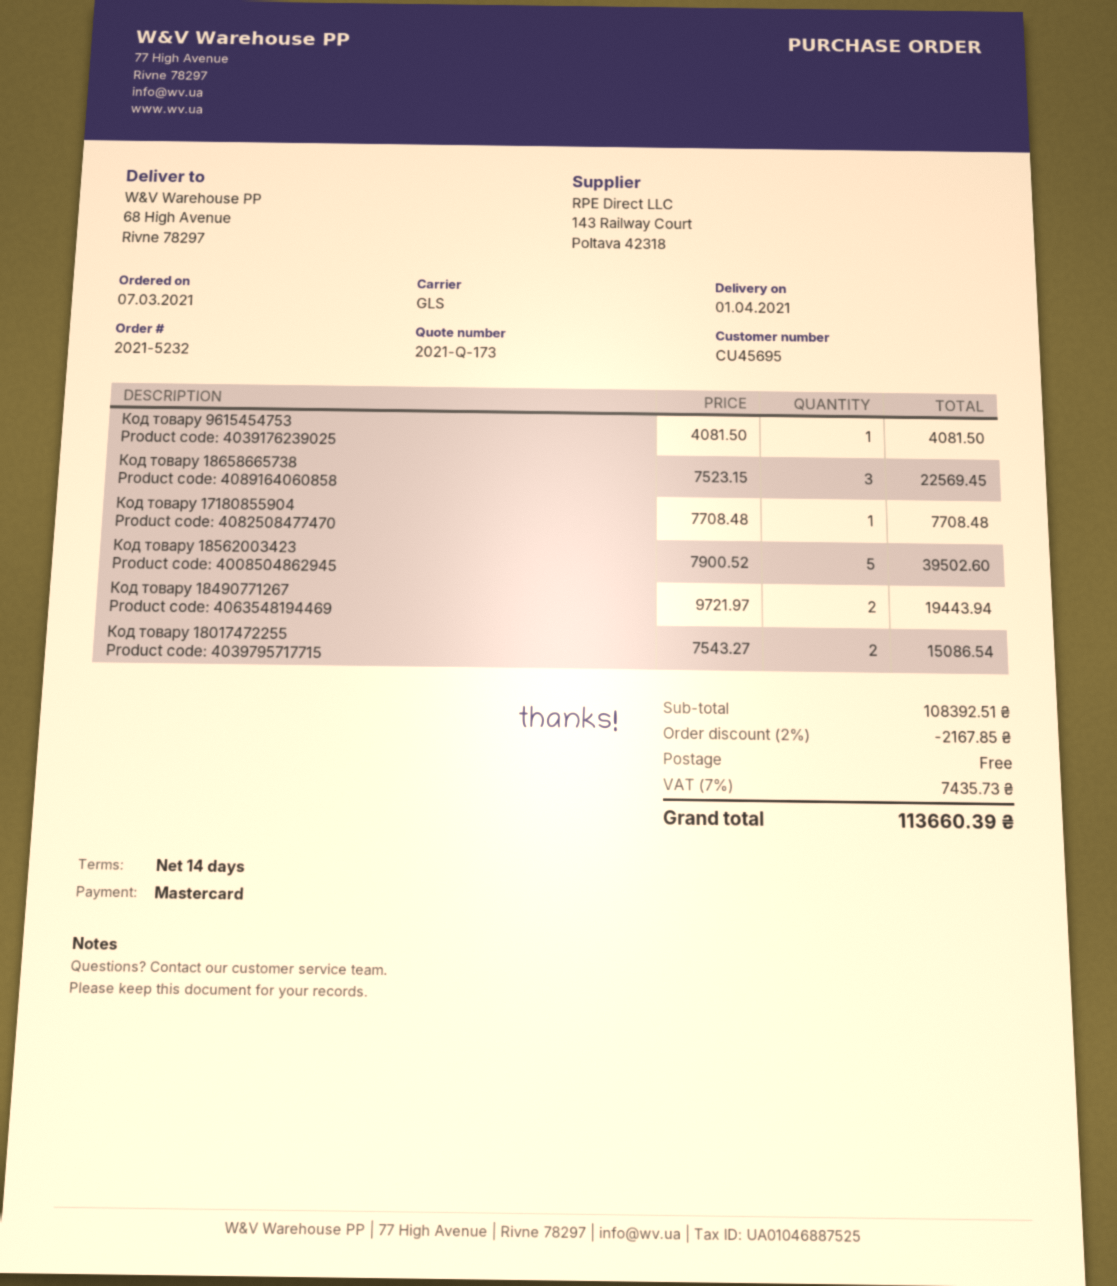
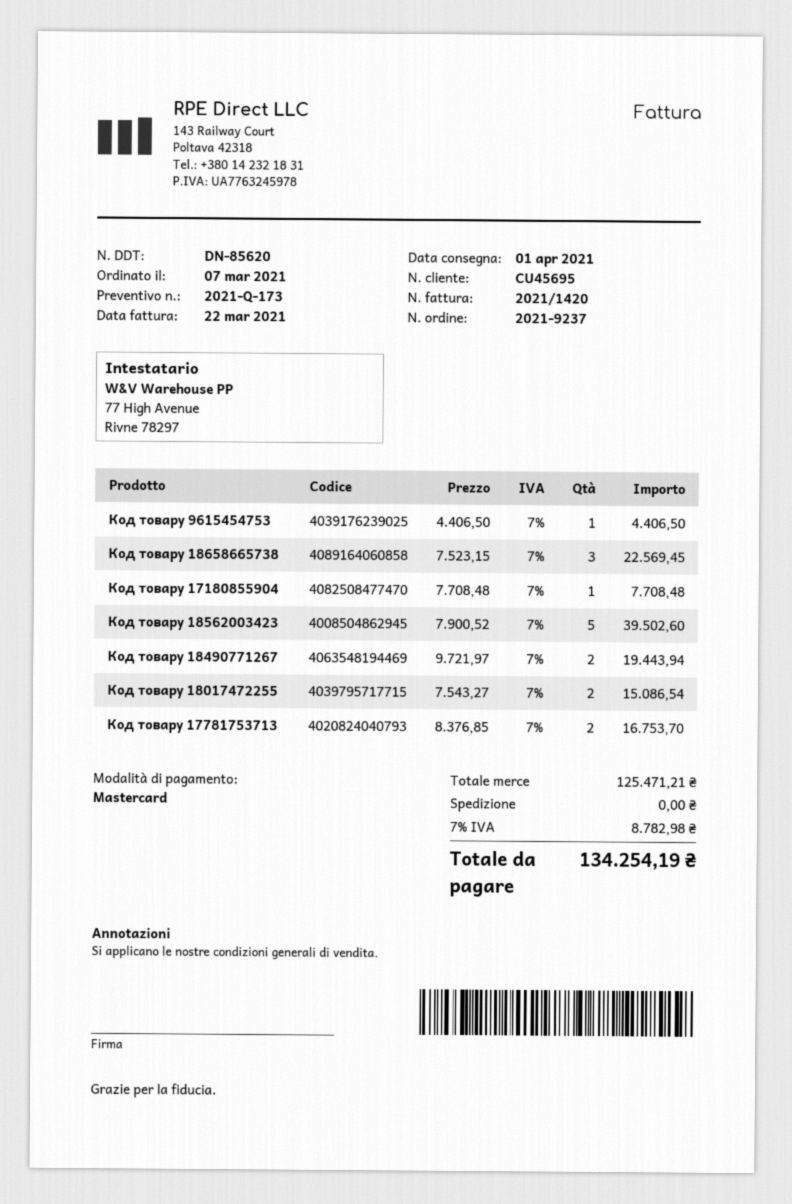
order number: 2021-5232 -> 2021-9237
Код товару 9615454753: 1 x 4081.50 = 4081.50 -> 1 x 4406.50 = 4406.50
Код товару 17781753713: none -> 2 x 8376.85 = 16753.70
subtotal: 108392.51 -> 125471.21
discount: 2% = 2167.85 -> none
tax: 7% = 7435.73 -> 7% = 8782.98
total: 113660.39 -> 134254.19

